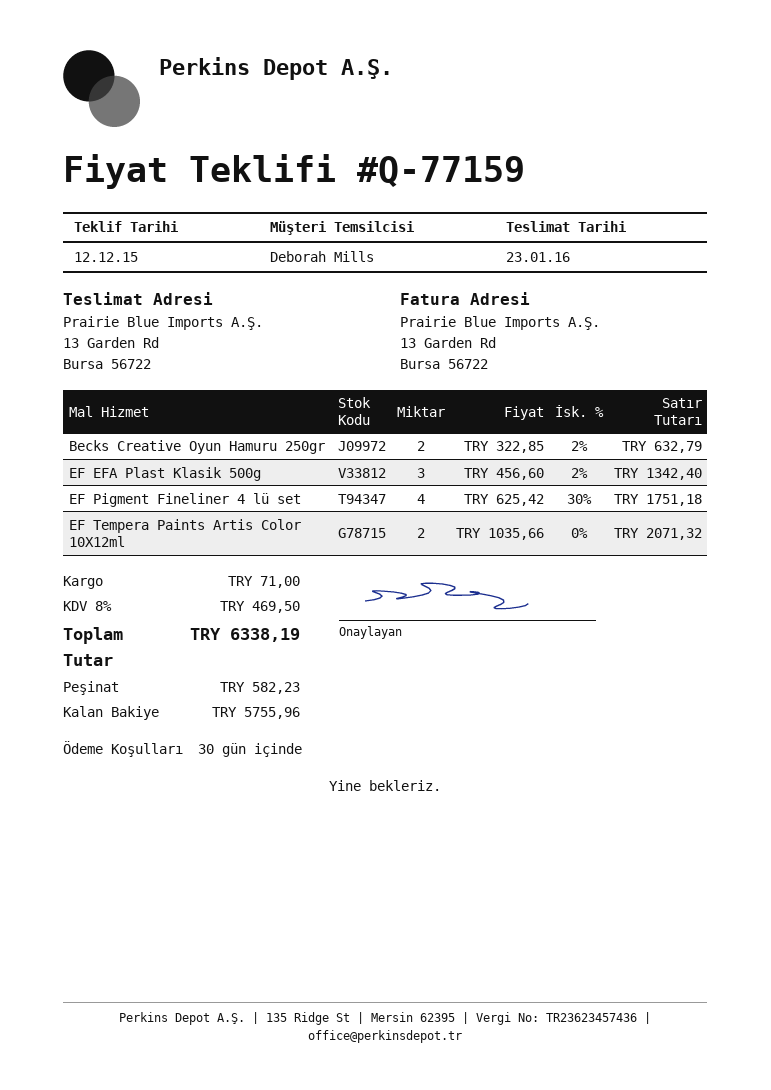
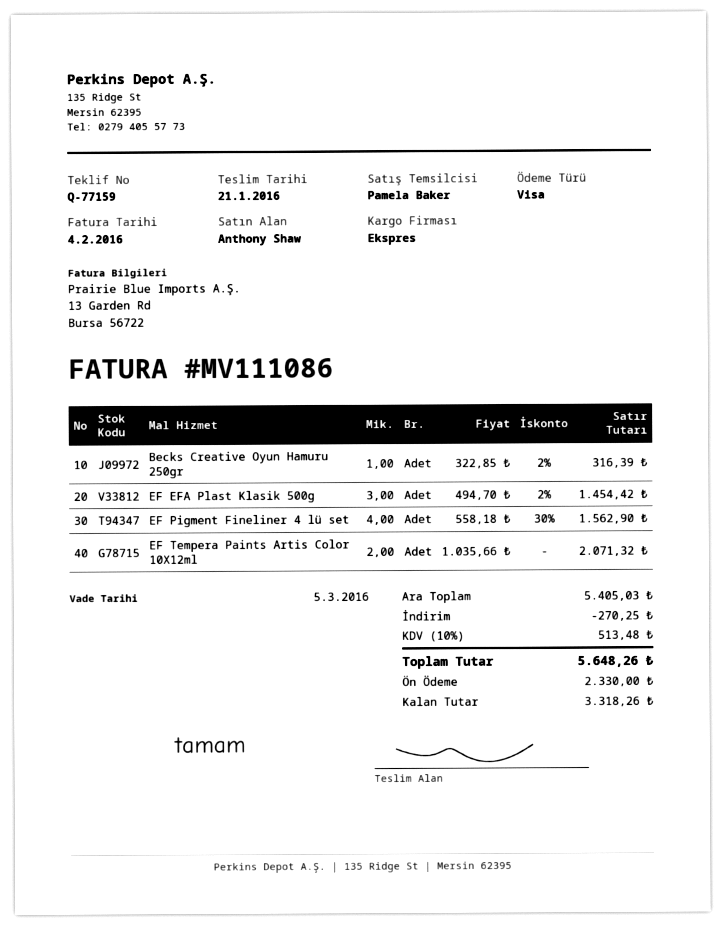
delivery date: 2016-01-23 -> 2016-01-21
sales rep: Deborah Mills -> Pamela Baker
Becks Creative Oyun Hamuru 250gr: 2 x 322.85 - 2% = 632.79 -> 1 x 322.85 - 2% = 316.39
EF EFA Plast Klasik 500g: 3 x 456.60 - 2% = 1342.40 -> 3 x 494.70 - 2% = 1454.42
EF Pigment Fineliner 4 lü set: 4 x 625.42 - 30% = 1751.18 -> 4 x 558.18 - 30% = 1562.90
discount: none -> 270.25
shipping: 71.00 -> none
tax: 8% = 469.50 -> 10% = 513.48
total: 6338.19 -> 5648.26
deposit: 582.23 -> 2330.00
balance: 5755.96 -> 3318.26

